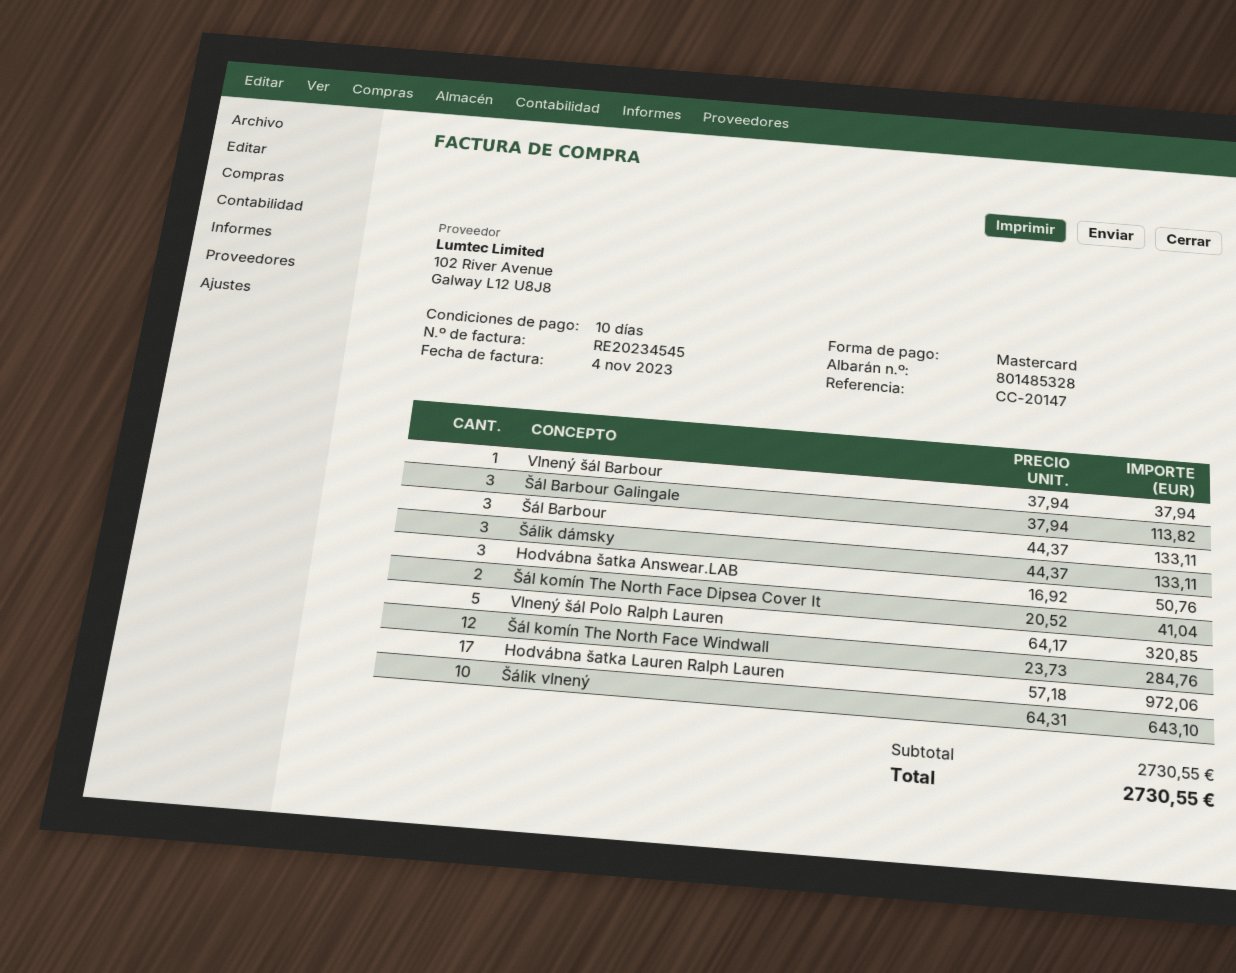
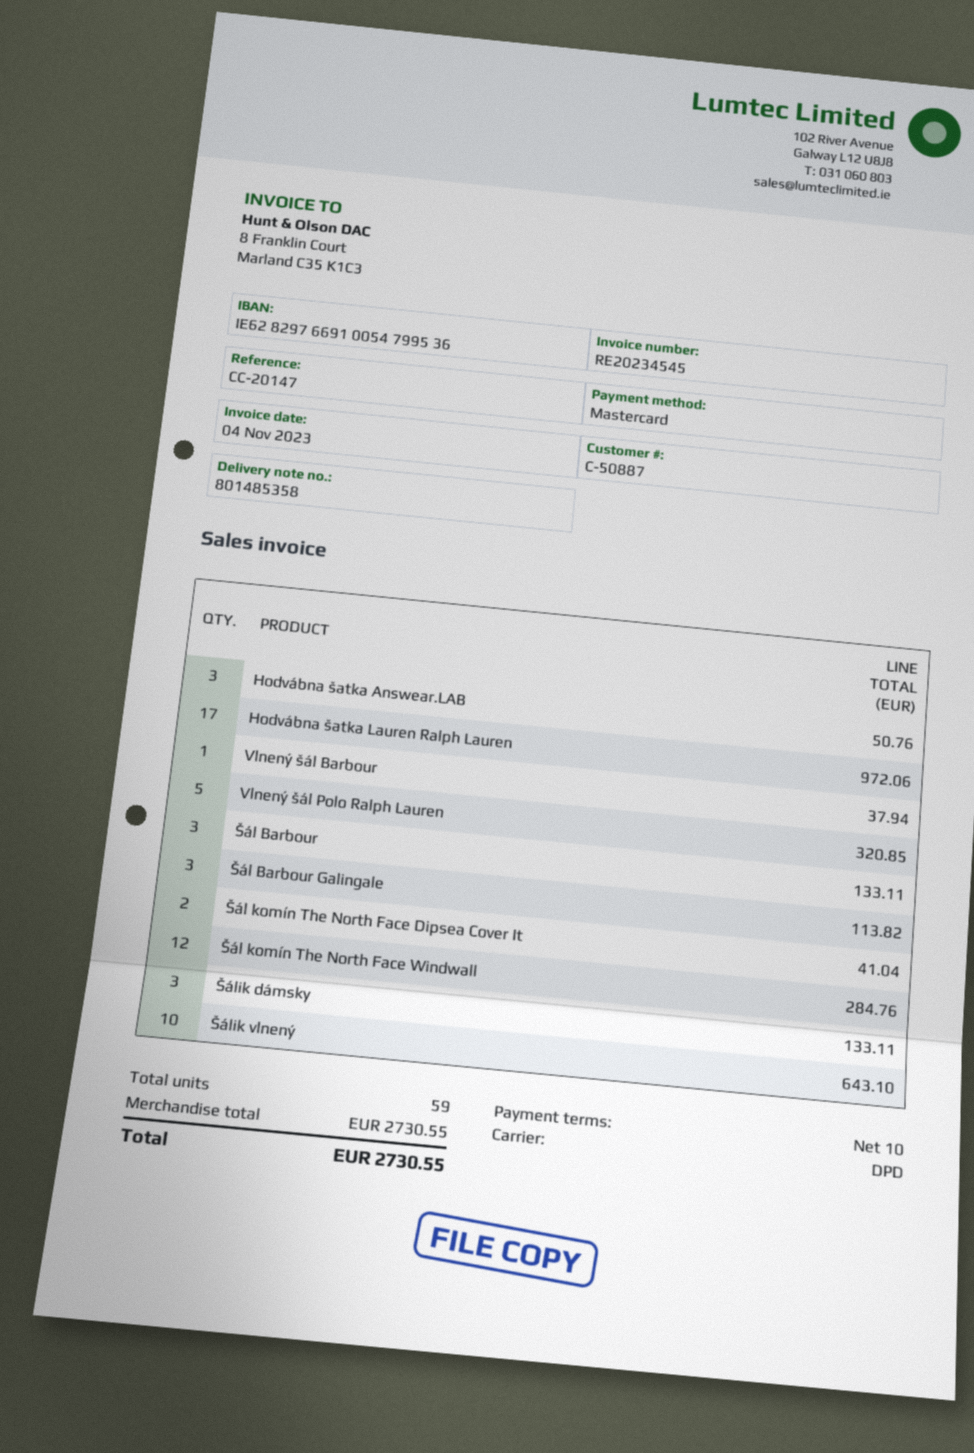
delivery note number: 801485328 -> 801485358

